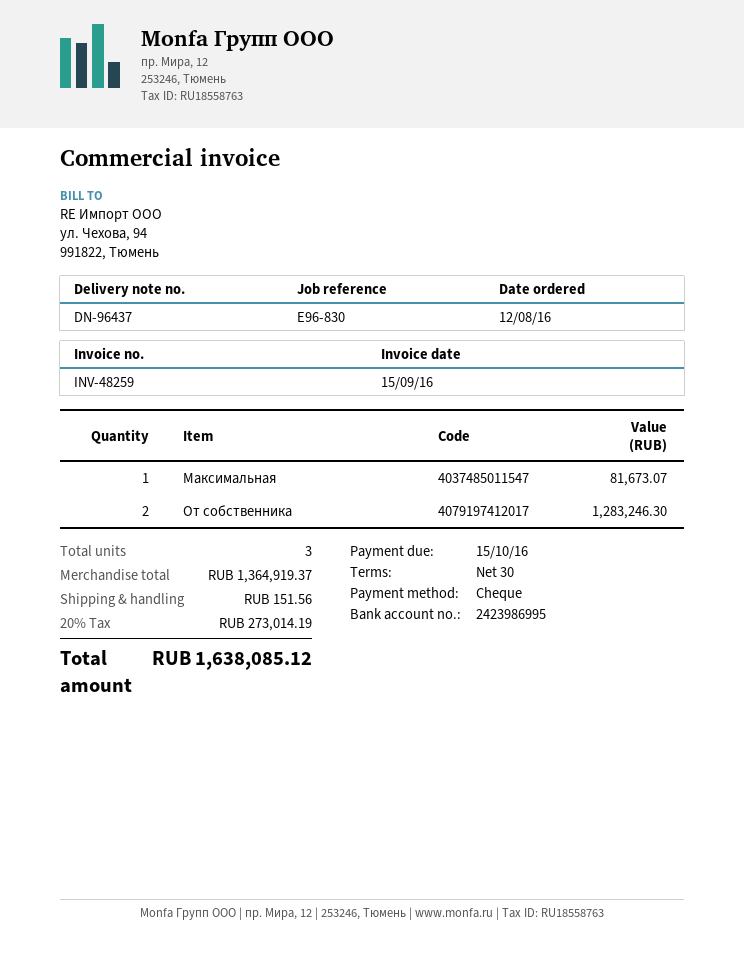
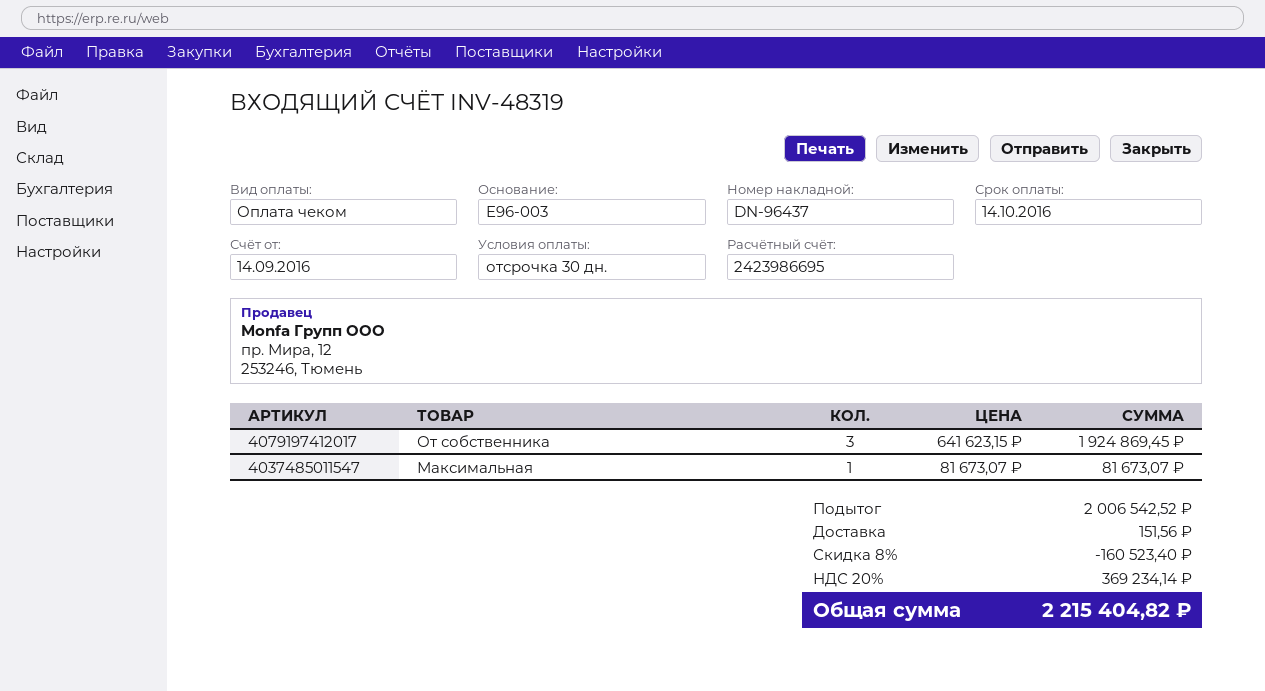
invoice number: INV-48259 -> INV-48319
invoice date: 2016-09-15 -> 2016-09-14
due date: 2016-10-15 -> 2016-10-14
reference: E96-830 -> E96-003
bank account: 2423986995 -> 2423986695
От собственника: 2 for 1283246.30 -> 3 for 1924869.45
subtotal: 1364919.37 -> 2006542.52
discount: none -> 8% = 160523.40
tax: 20% = 273014.19 -> 20% = 369234.14
total: 1638085.12 -> 2215404.82

